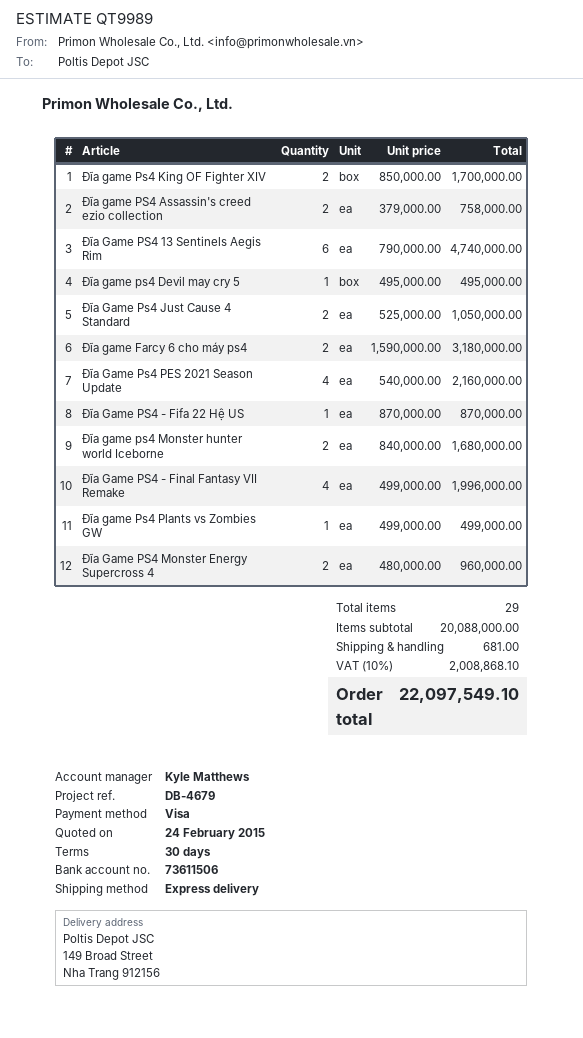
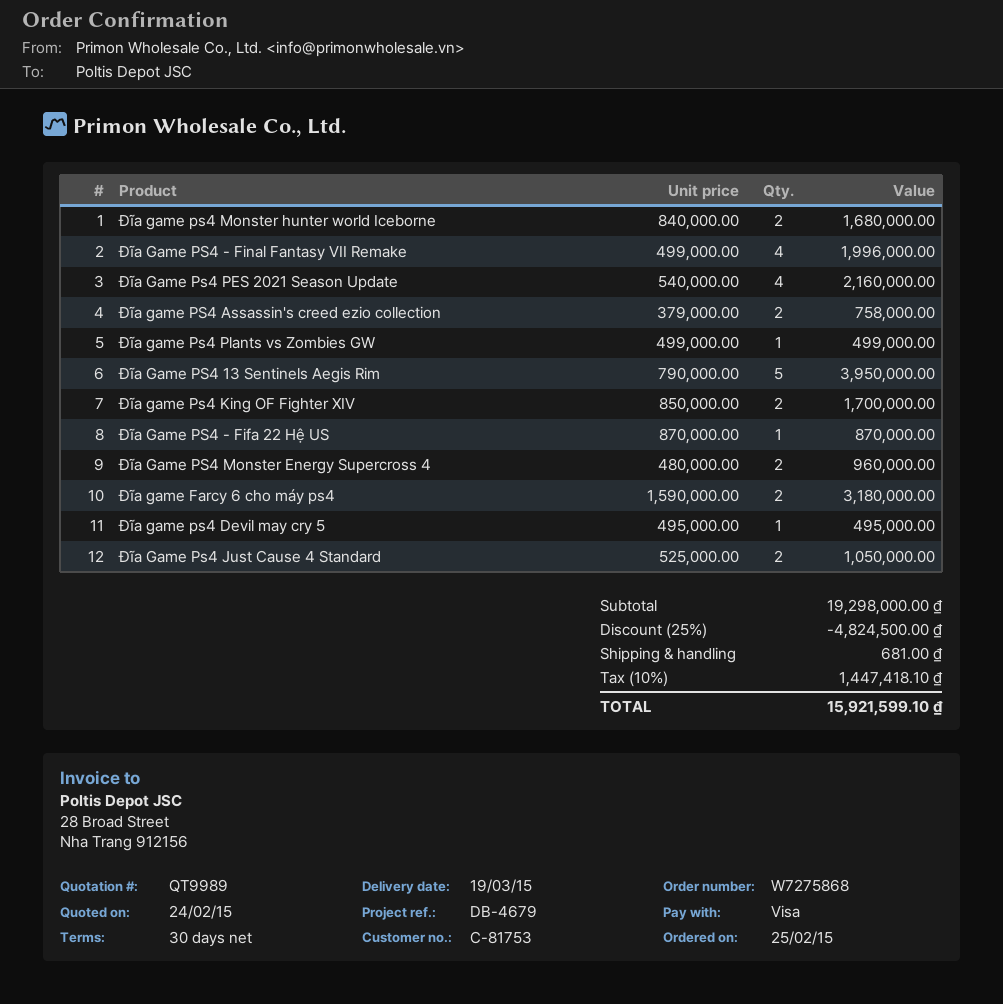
Đĩa Game PS4 13 Sentinels Aegis Rim: 6 x 790000.00 = 4740000.00 -> 5 x 790000.00 = 3950000.00
subtotal: 20088000.00 -> 19298000.00
discount: none -> 25% = 4824500.00
tax: 10% = 2008868.10 -> 10% = 1447418.10
total: 22097549.10 -> 15921599.10

